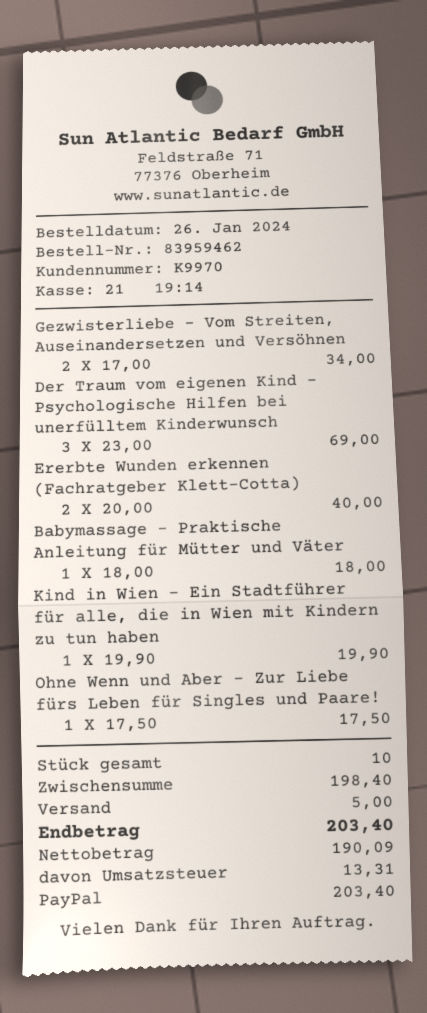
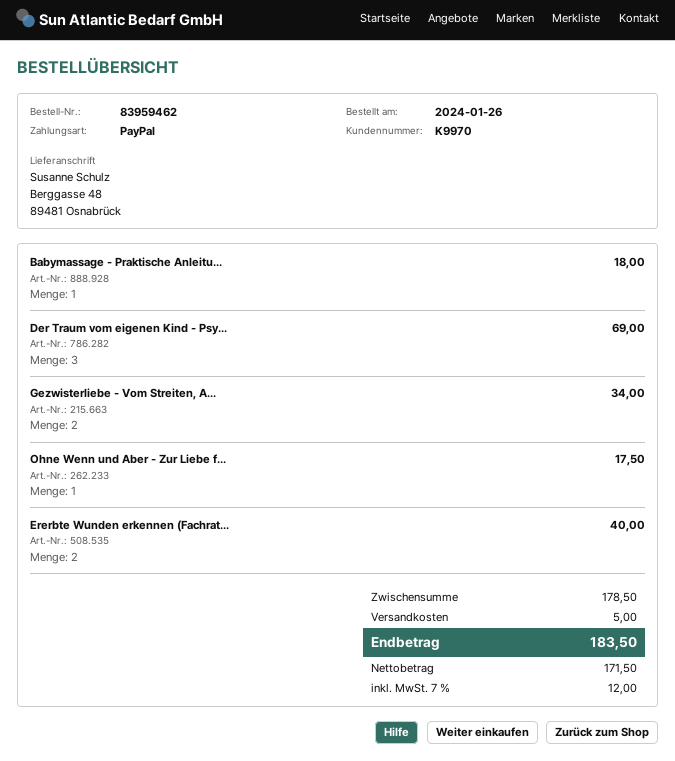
Kind in Wien - Ein Stadtführer für alle, die in Wien mit Kindern zu tun haben: 1 for 19.90 -> none
subtotal: 198.40 -> 178.50
net: 190.09 -> 171.50
tax: 13.31 -> 12.00
total: 203.40 -> 183.50

